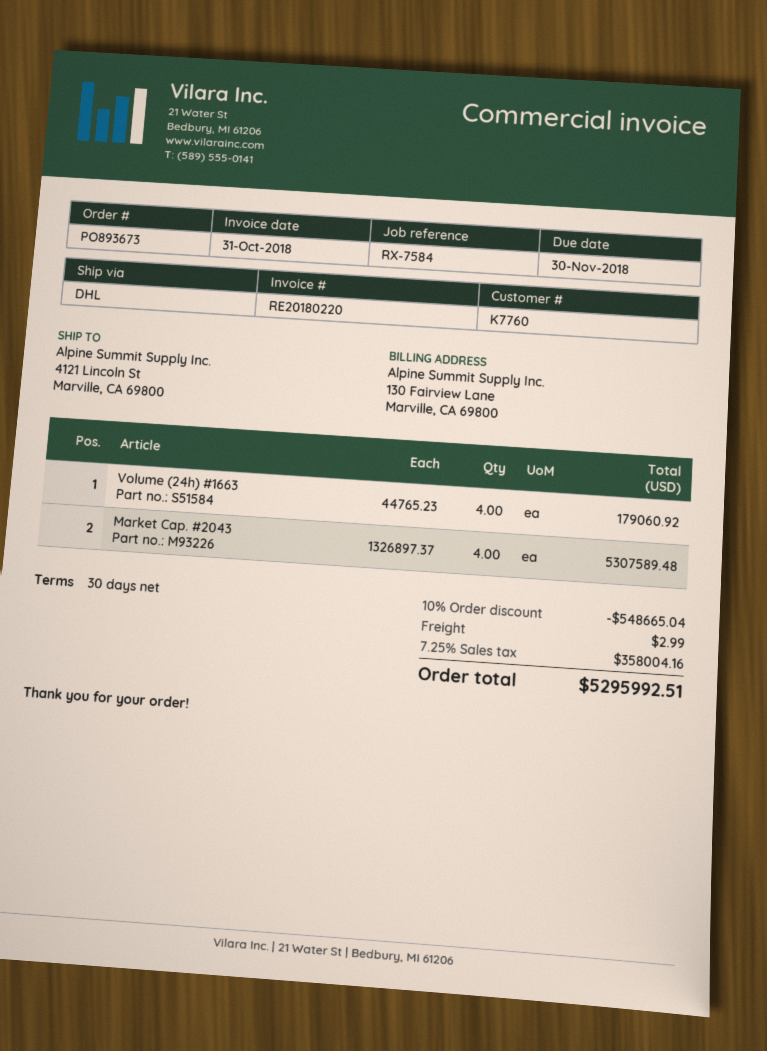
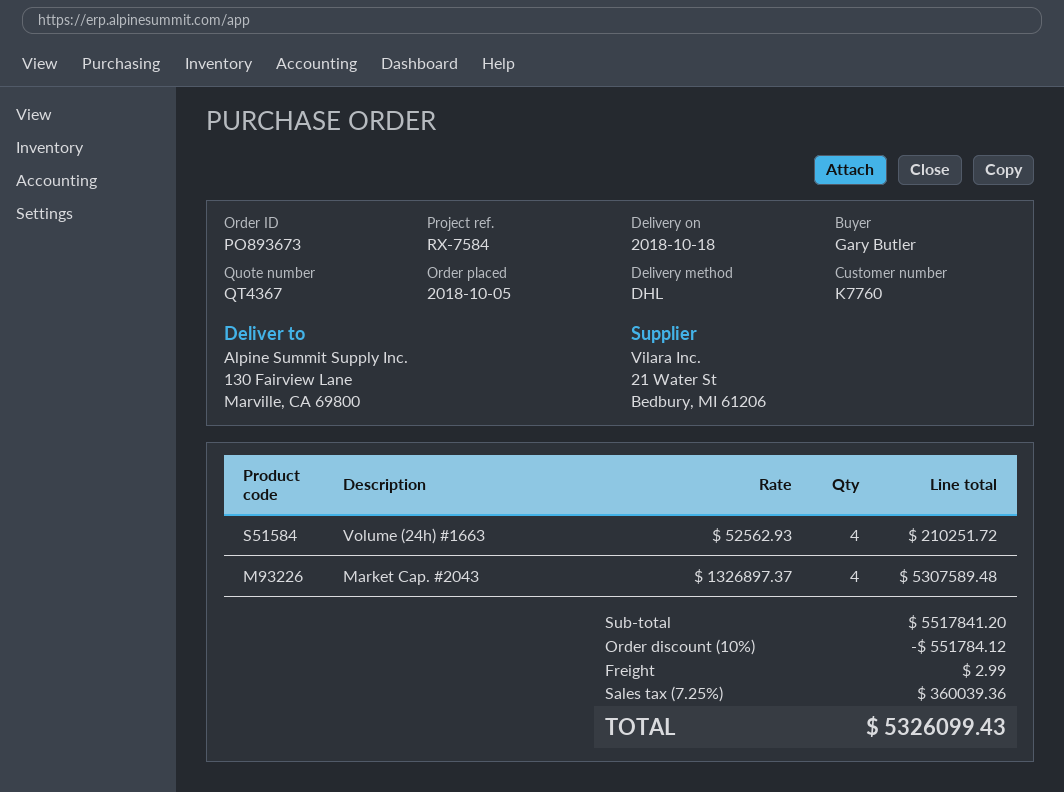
ship to: 4121 Lincoln St, Marville, CA 69800 -> 130 Fairview Lane, Marville, CA 69800
Volume (24h) #1663: 4 x 44765.23 = 179060.92 -> 4 x 52562.93 = 210251.72
discount: 10% = 548665.04 -> 10% = 551784.12
tax: 7.25% = 358004.16 -> 7.25% = 360039.36
total: 5295992.51 -> 5326099.43

